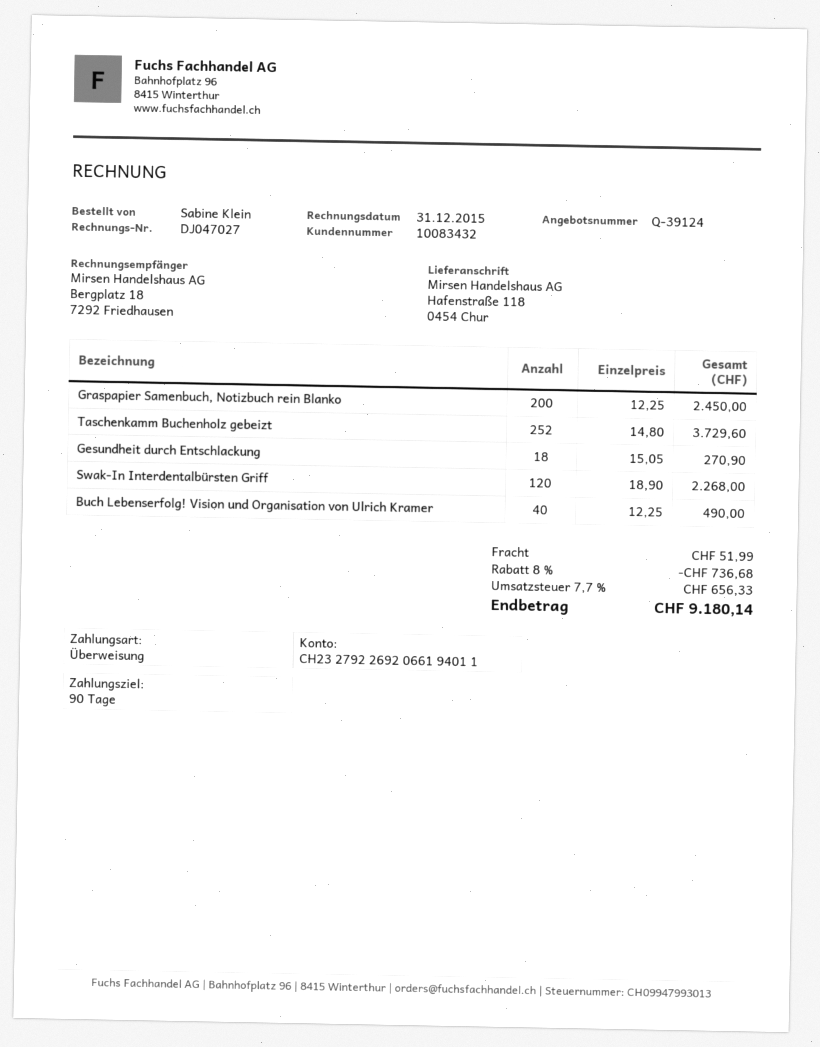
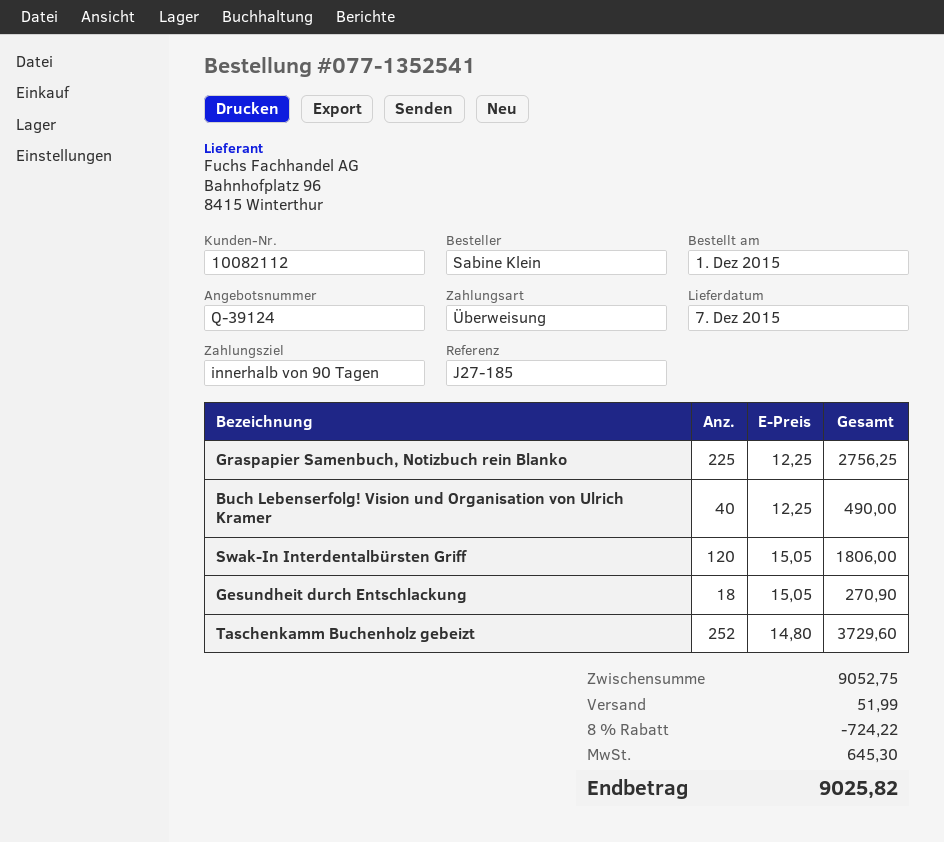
customer number: 10083432 -> 10082112
Graspapier Samenbuch, Notizbuch rein Blanko: 200 x 12.25 = 2450.00 -> 225 x 12.25 = 2756.25
Swak-In Interdentalbürsten Griff: 120 x 18.90 = 2268.00 -> 120 x 15.05 = 1806.00
discount: 8% = 736.68 -> 8% = 724.22
tax: 656.33 -> 645.30
total: 9180.14 -> 9025.82

